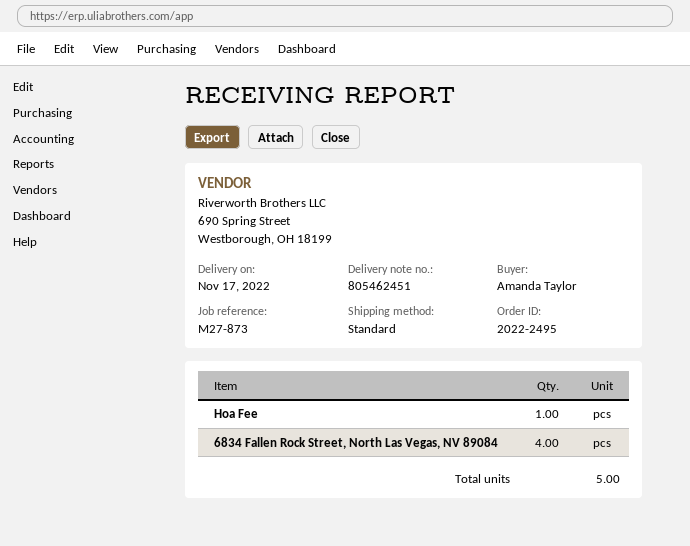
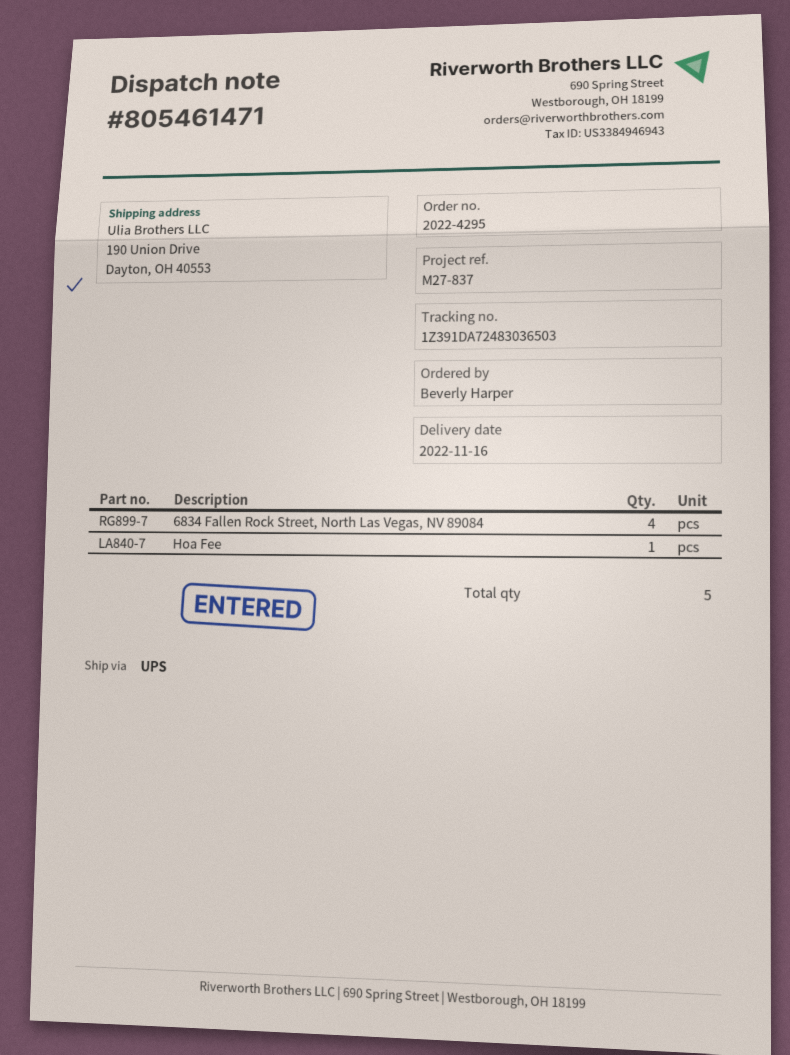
order number: 2022-2495 -> 2022-4295
delivery note number: 805462451 -> 805461471
delivery date: 2022-11-17 -> 2022-11-16
reference: M27-873 -> M27-837
ordered by: Amanda Taylor -> Beverly Harper
shipping method: standard -> UPS

